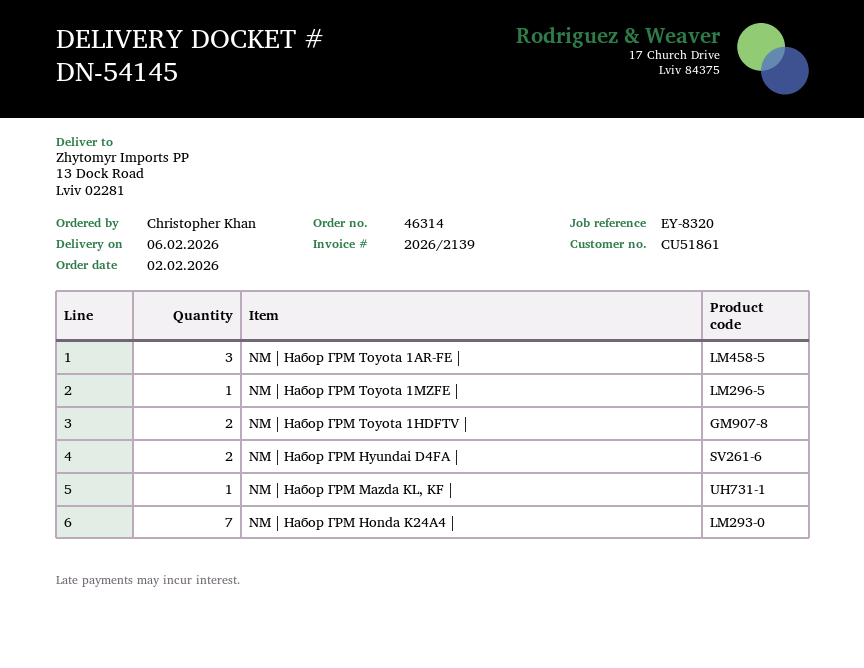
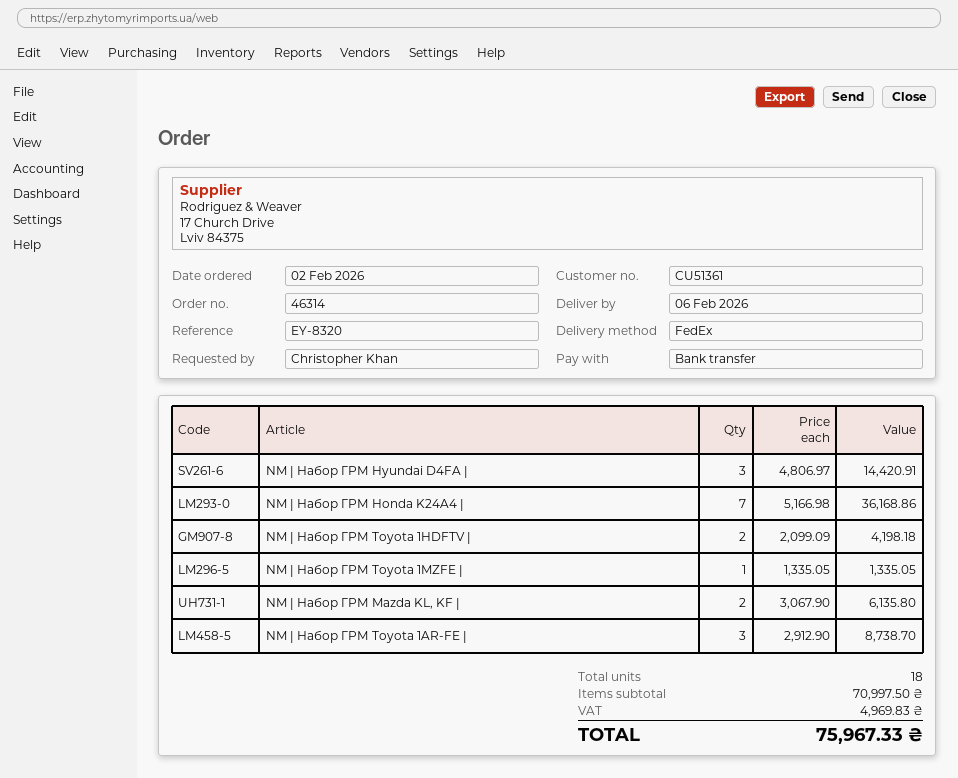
customer number: CU51861 -> CU51361
NM | Набор ГРМ Hyundai D4FA |: 2 -> 3
NM | Набор ГРМ Mazda KL, KF |: 1 -> 2

